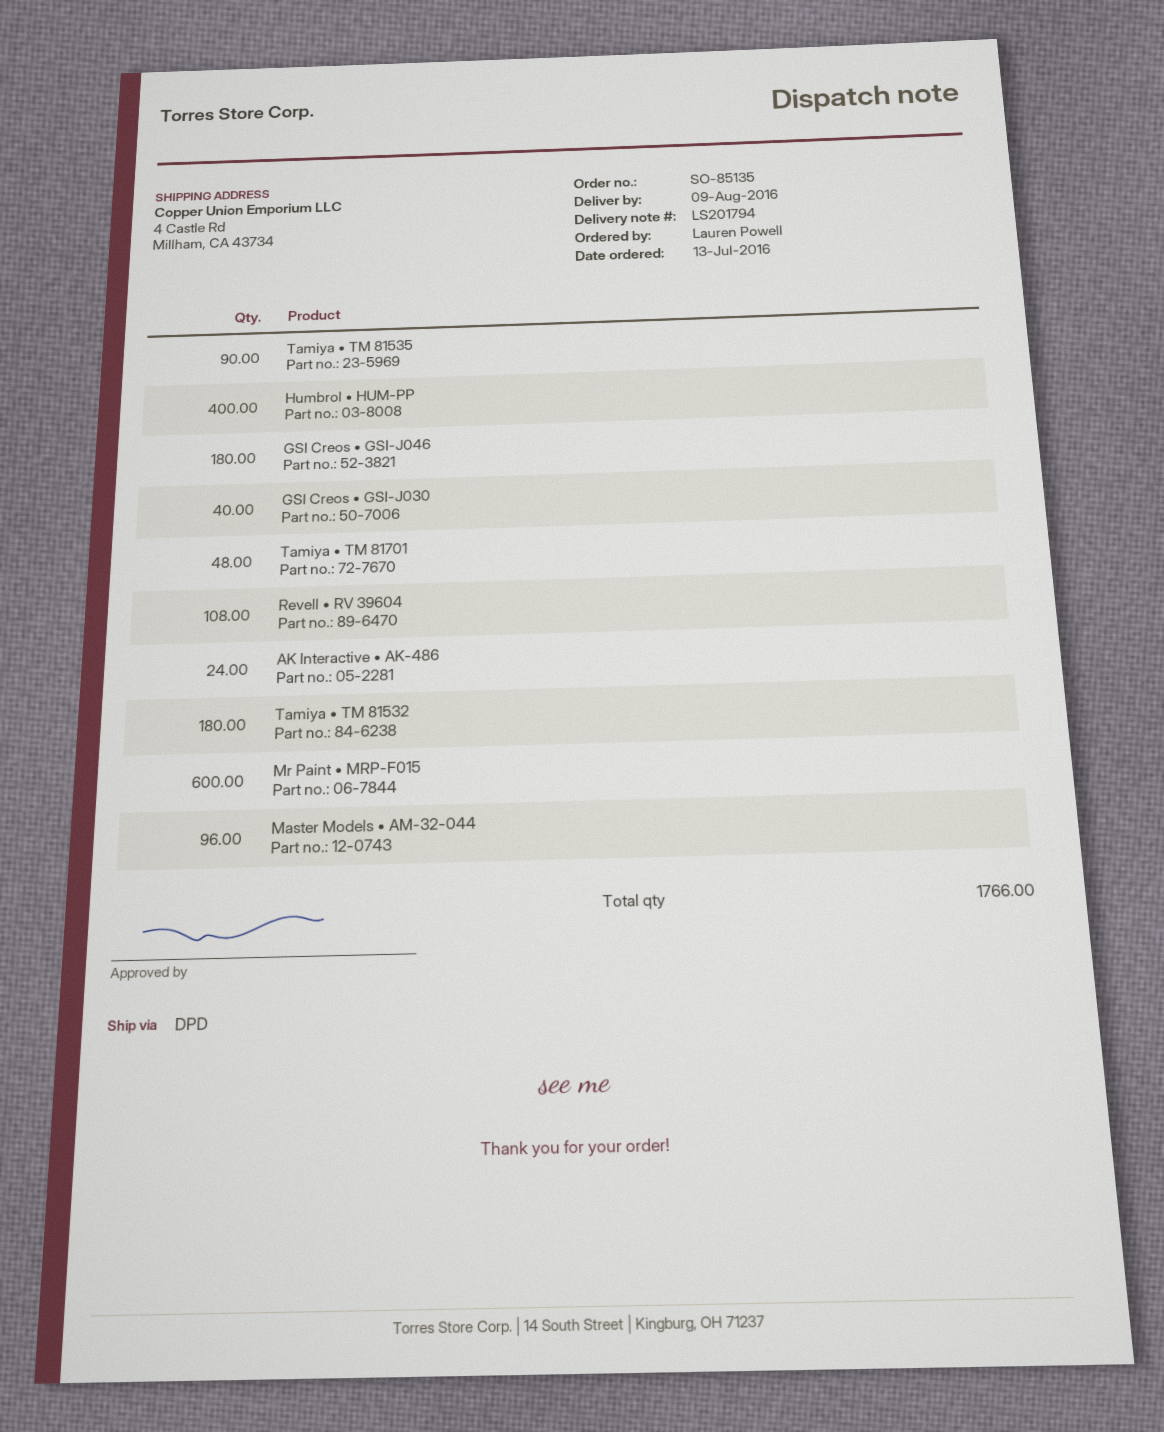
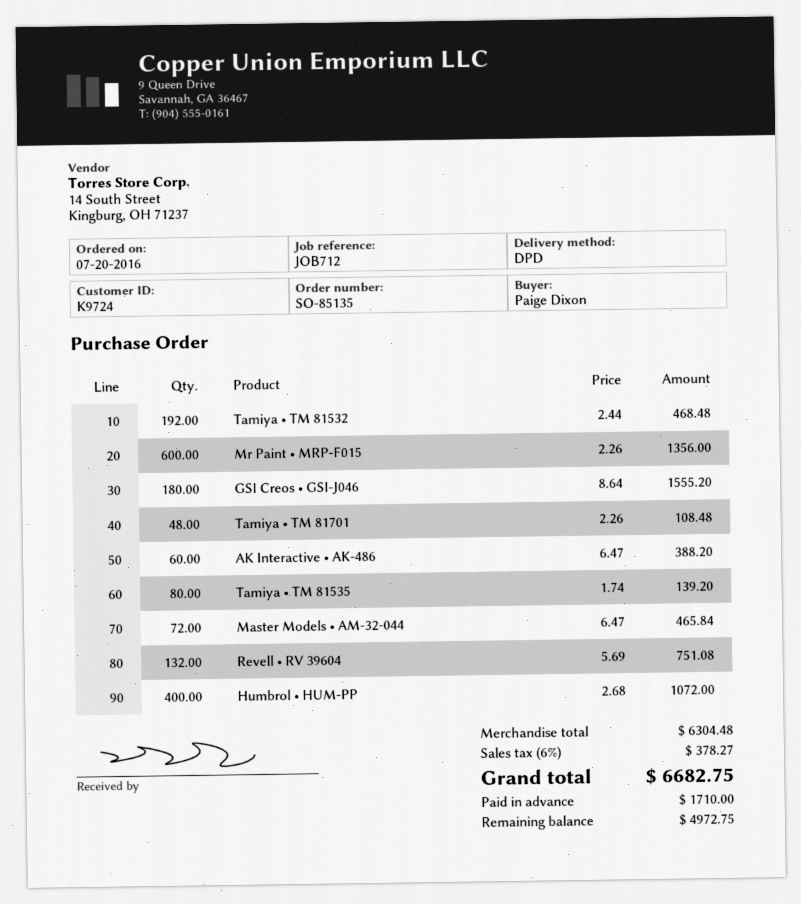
order date: 2016-07-13 -> 2016-07-20
ordered by: Lauren Powell -> Paige Dixon
Tamiya • TM 81535: 90 -> 80
GSI Creos • GSI-J030: 40 -> none
Revell • RV 39604: 108 -> 132
AK Interactive • AK-486: 24 -> 60
Tamiya • TM 81532: 180 -> 192
Master Models • AM-32-044: 96 -> 72

